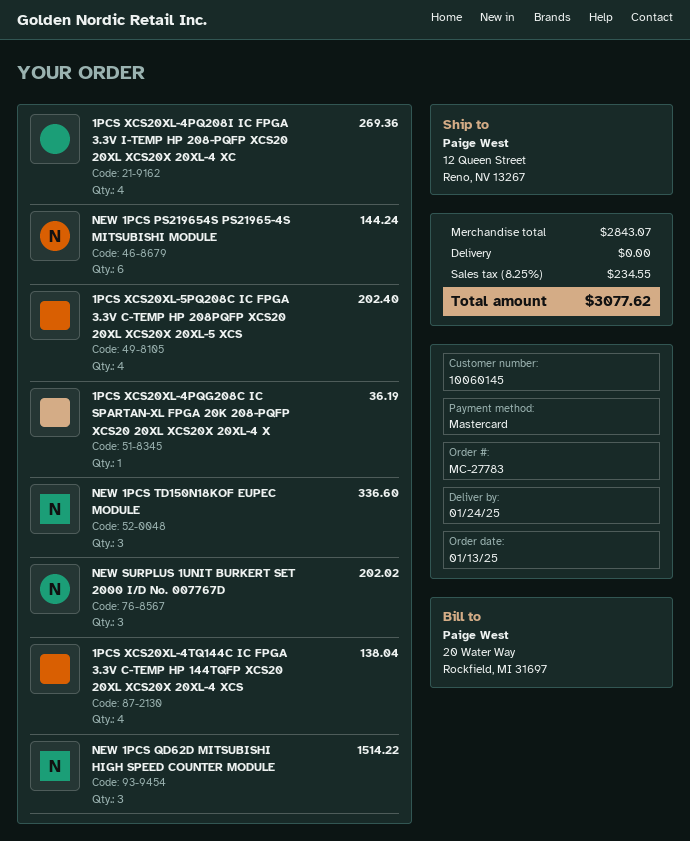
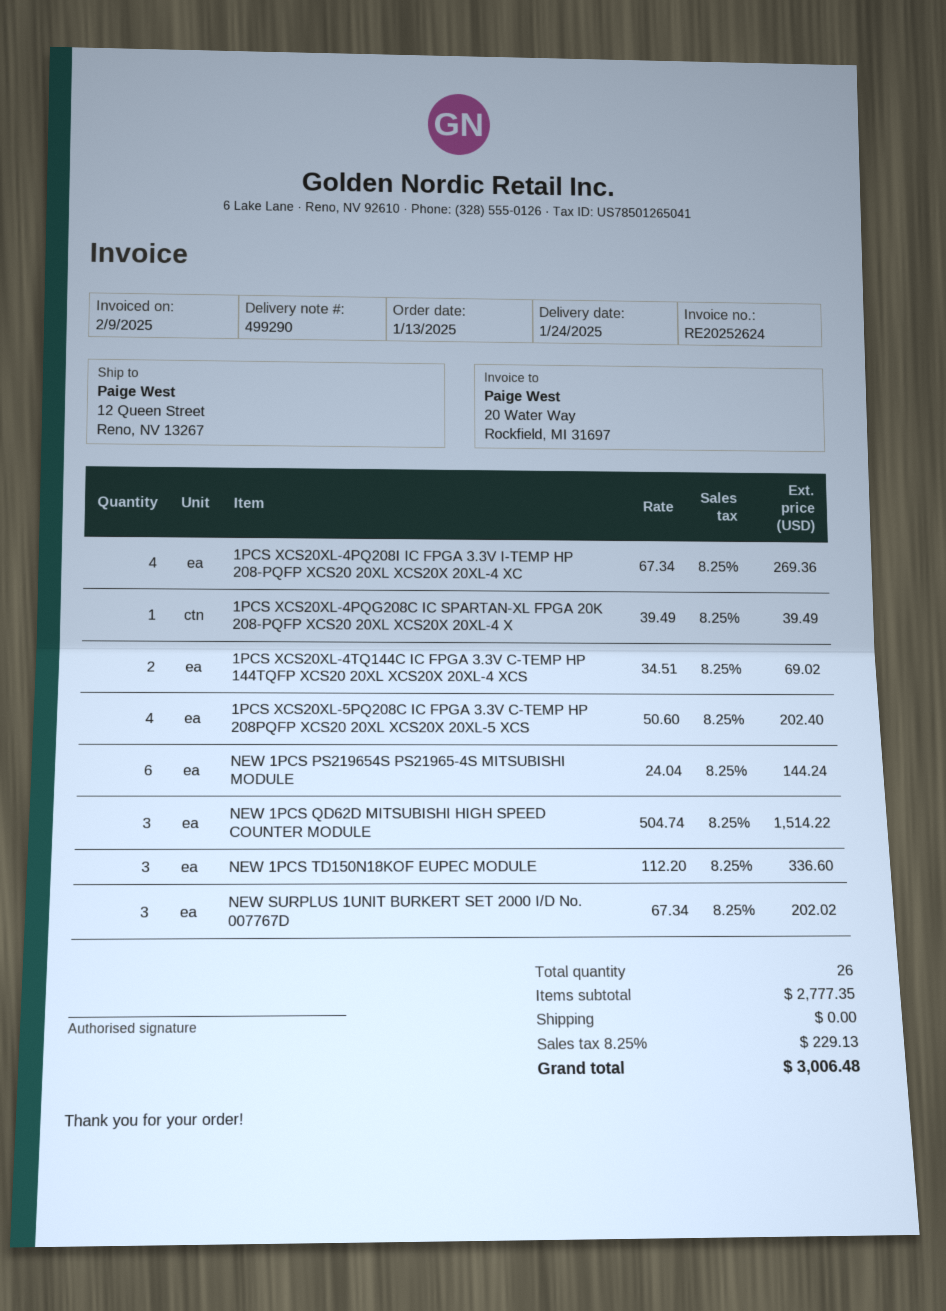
1PCS XCS20XL-4PQG208C IC SPARTAN-XL FPGA 20K 208-PQFP XCS20 20XL XCS20X 20XL-4 X: 1 for 36.19 -> 1 for 39.49
1PCS XCS20XL-4TQ144C IC FPGA 3.3V C-TEMP HP 144TQFP XCS20 20XL XCS20X 20XL-4 XCS: 4 for 138.04 -> 2 for 69.02
subtotal: 2843.07 -> 2777.35
tax: 8.25% = 234.55 -> 8.25% = 229.13
total: 3077.62 -> 3006.48

